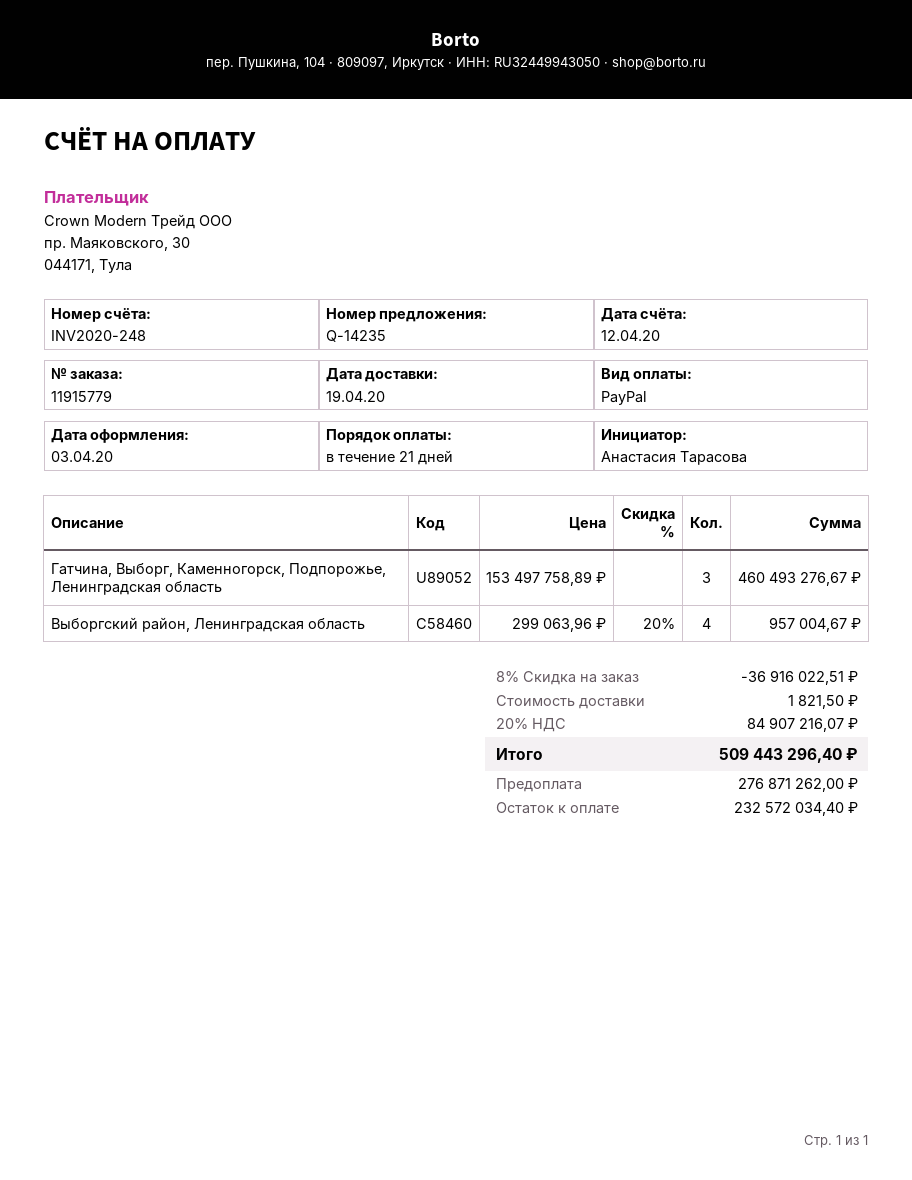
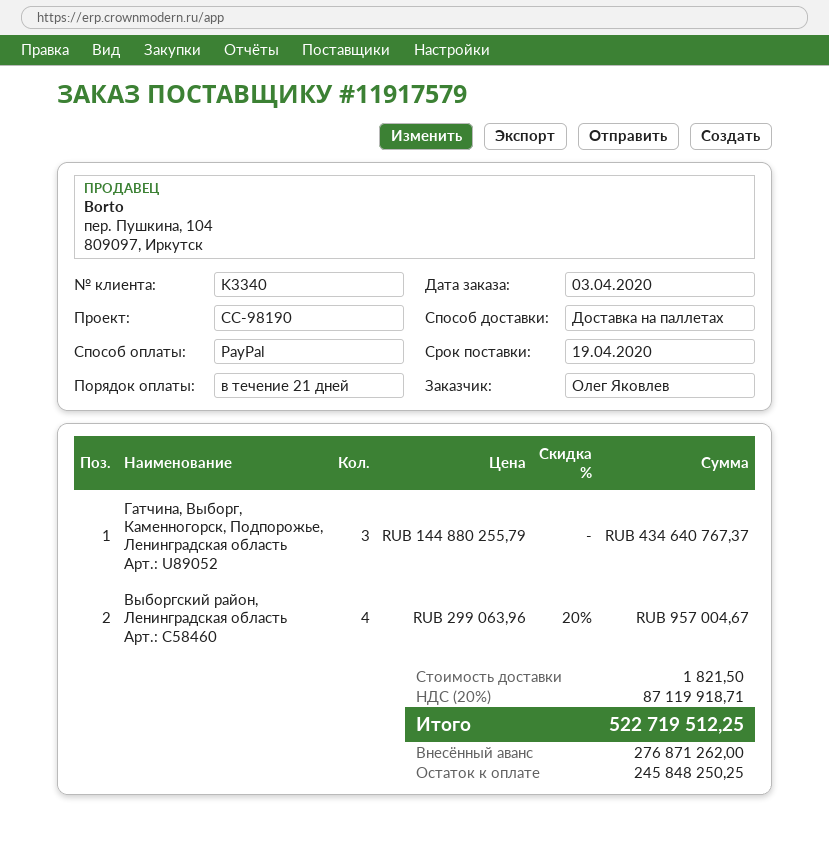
order number: 11915779 -> 11917579
ordered by: Анастасия Тарасова -> Олег Яковлев
Гатчина, Выборг, Каменногорск, Подпорожье, Ленинградская область: 3 x 153497758.89 = 460493276.67 -> 3 x 144880255.79 = 434640767.37
discount: 8% = 36916022.51 -> none
tax: 20% = 84907216.07 -> 20% = 87119918.71
total: 509443296.40 -> 522719512.25
balance: 232572034.40 -> 245848250.25

